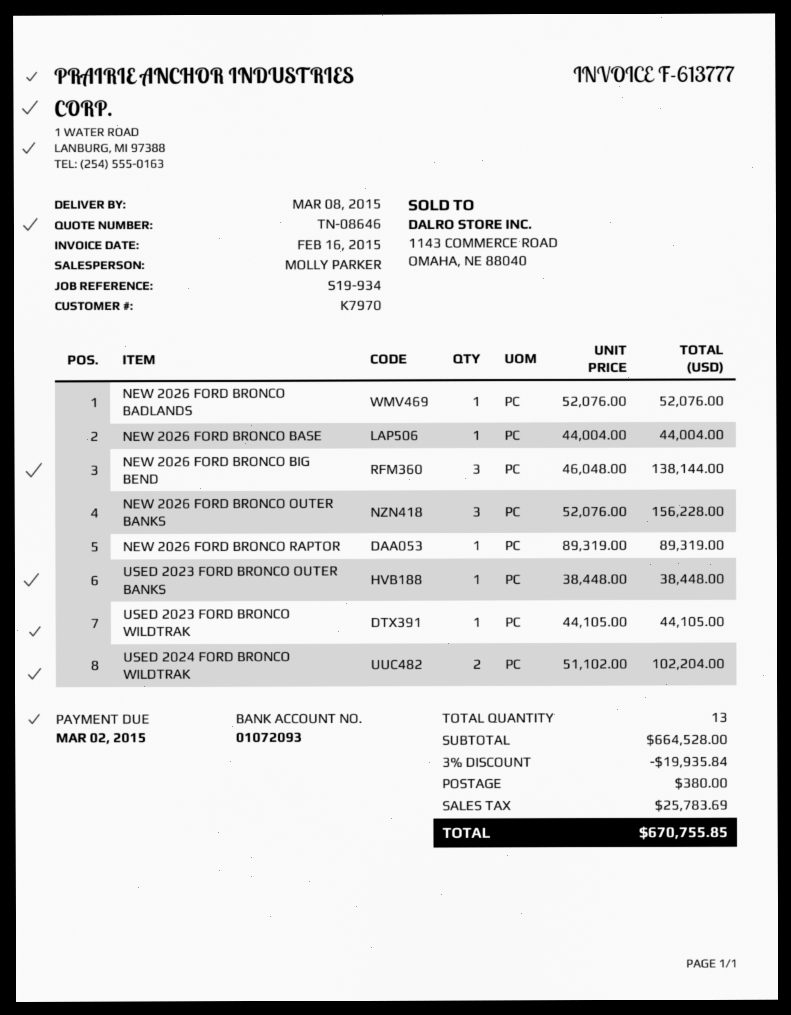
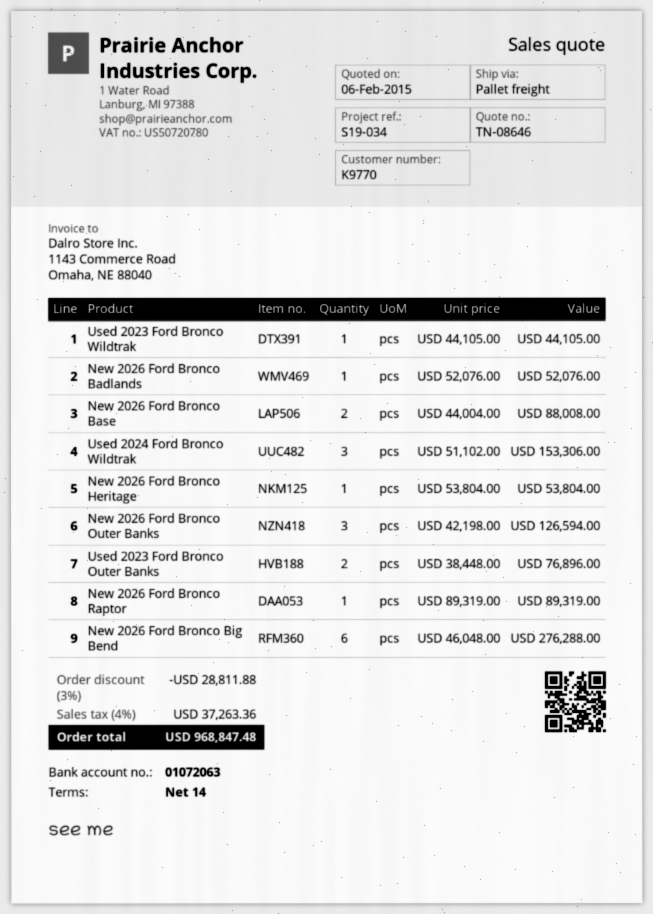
customer number: K7970 -> K9770
reference: S19-934 -> S19-034
bank account: 01072093 -> 01072063
NEW 2026 FORD BRONCO BASE: 1 x 44004.00 = 44004.00 -> 2 x 44004.00 = 88008.00
NEW 2026 FORD BRONCO BIG BEND: 3 x 46048.00 = 138144.00 -> 6 x 46048.00 = 276288.00
NEW 2026 FORD BRONCO OUTER BANKS: 3 x 52076.00 = 156228.00 -> 3 x 42198.00 = 126594.00
USED 2023 FORD BRONCO OUTER BANKS: 1 x 38448.00 = 38448.00 -> 2 x 38448.00 = 76896.00
USED 2024 FORD BRONCO WILDTRAK: 2 x 51102.00 = 102204.00 -> 3 x 51102.00 = 153306.00
New 2026 Ford Bronco Heritage: none -> 1 x 53804.00 = 53804.00
discount: 3% = 19935.84 -> 3% = 28811.88
shipping: 380.00 -> none
tax: 25783.69 -> 37263.36
total: 670755.85 -> 968847.48

